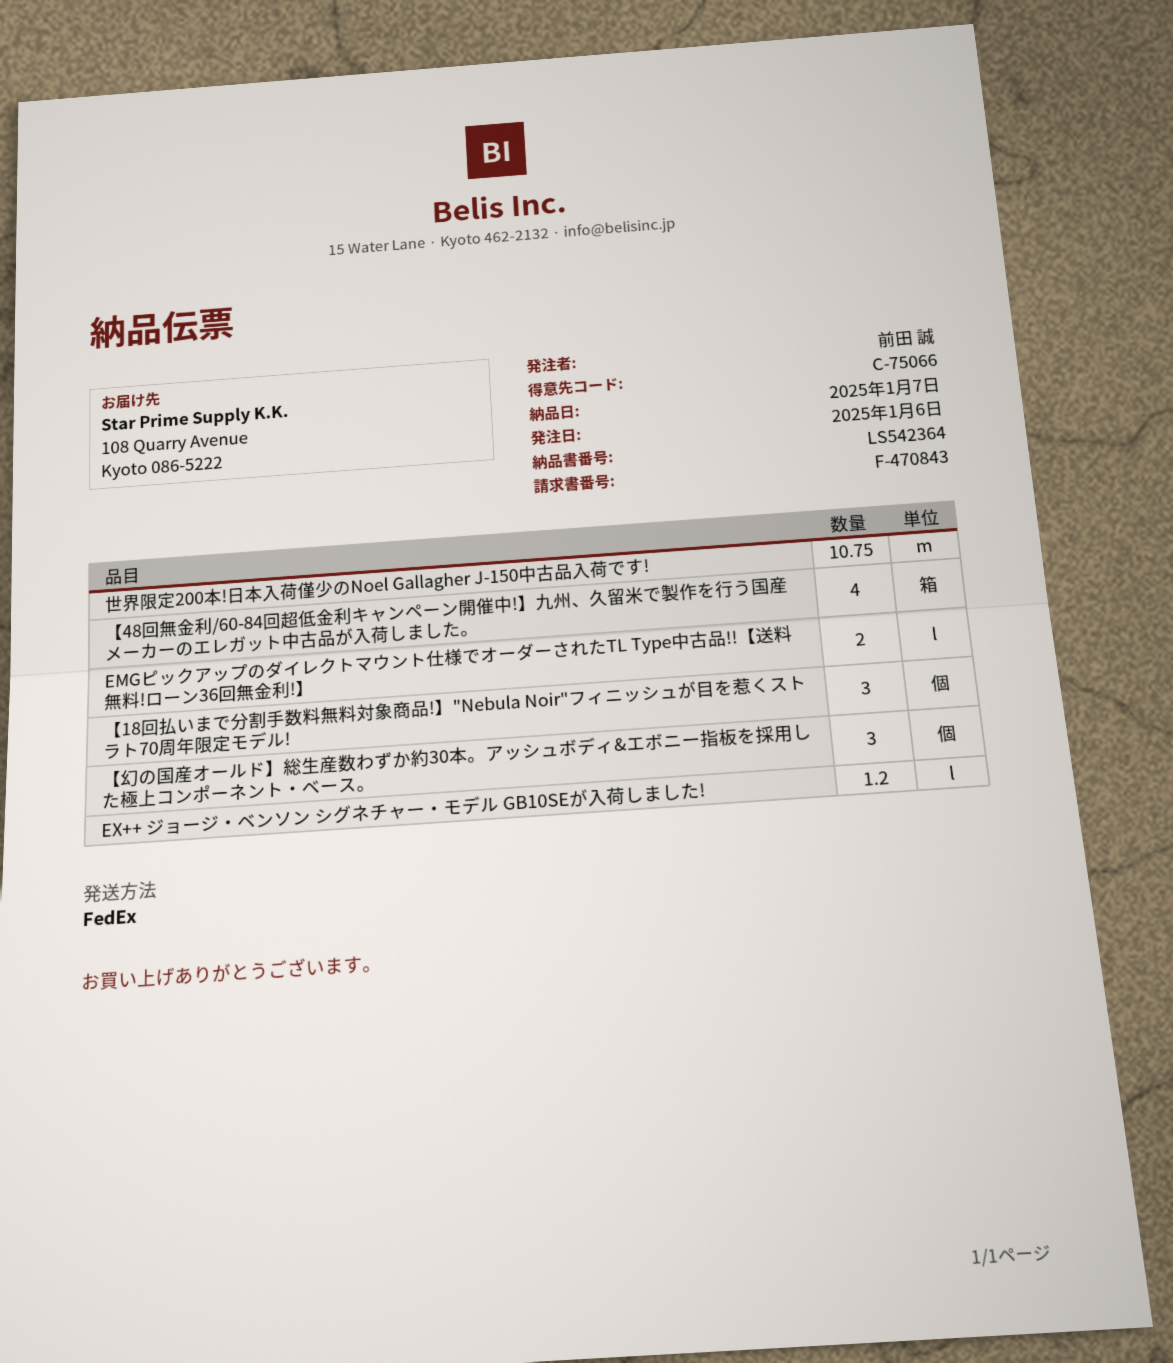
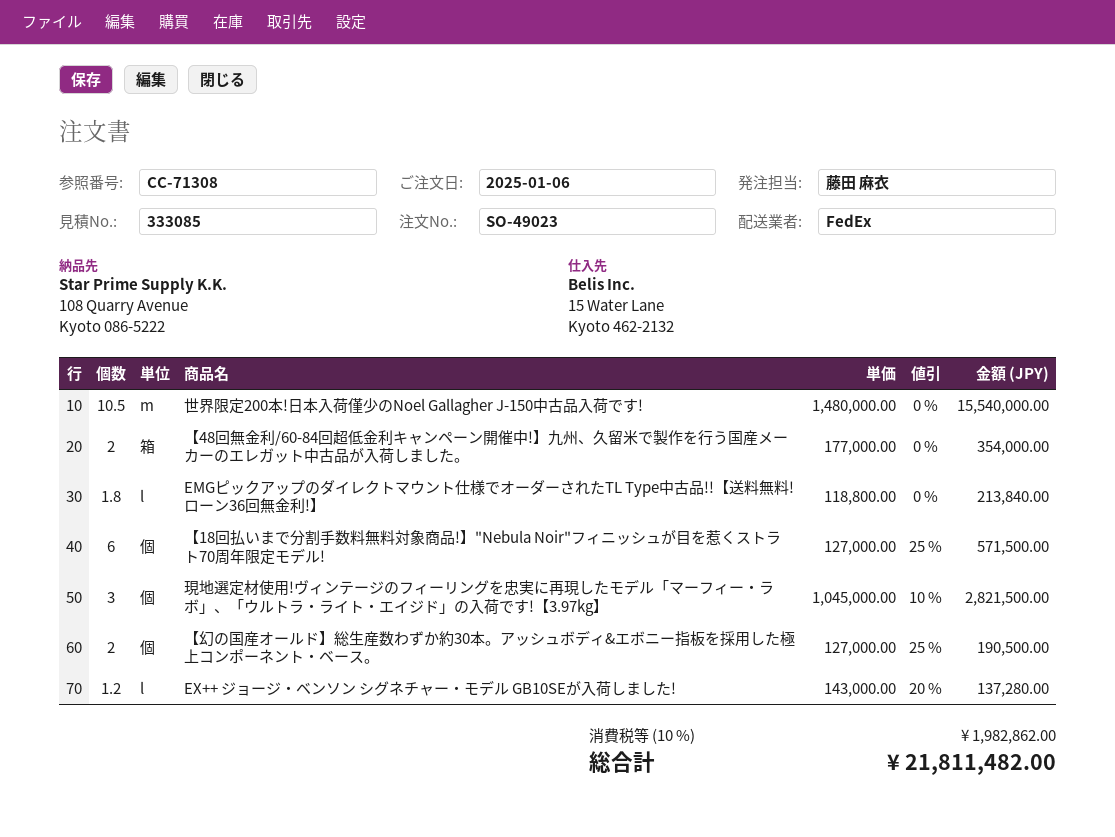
ordered by: 前田 誠 -> 藤田 麻衣
世界限定200本!日本入荷僅少のNoel Gallagher J-150中古品入荷です!: 10.75 -> 10.5
【48回無金利/60-84回超低金利キャンペーン開催中!】九州、久留米で製作を行う国産メーカーのエレガット中古品が入荷しました。: 4 -> 2
EMGピックアップのダイレクトマウント仕様でオーダーされたTL Type中古品!!【送料無料!ローン36回無金利!】: 2 -> 1.8
【18回払いまで分割手数料無料対象商品!】"Nebula Noir"フィニッシュが目を惹くストラト70周年限定モデル!: 3 -> 6
【幻の国産オールド】総生産数わずか約30本。アッシュボディ&エボニー指板を採用した極上コンポーネント・ベース。: 3 -> 2
現地選定材使用!ヴィンテージのフィーリングを忠実に再現したモデル「マーフィー・ラボ」、「ウルトラ・ライト・エイジド」の入荷です!【3.97kg】: none -> 3

